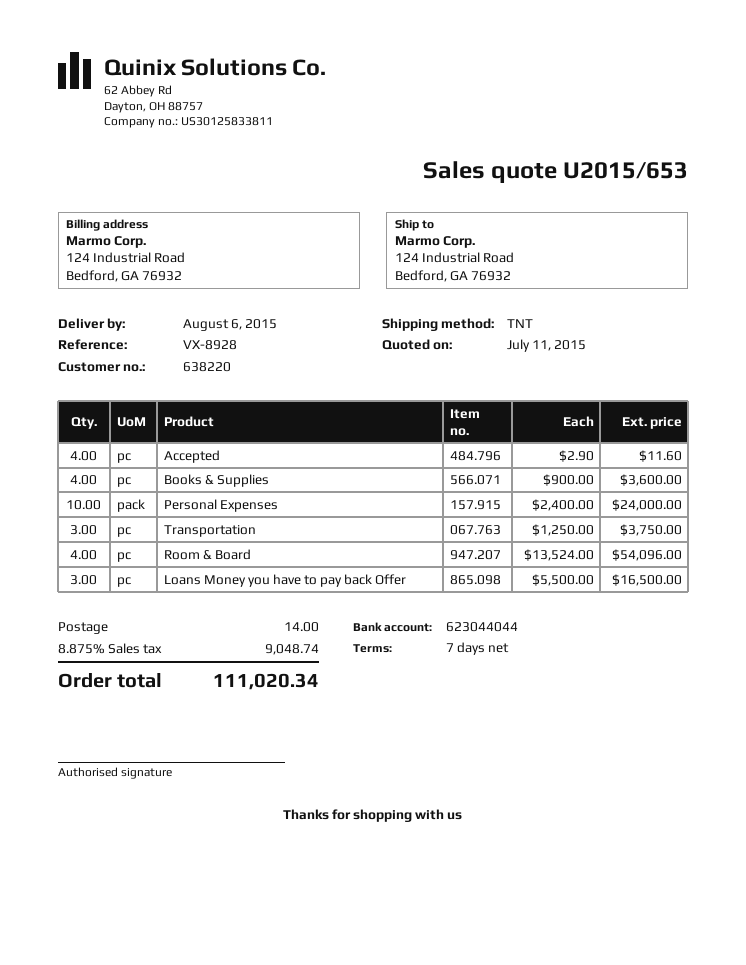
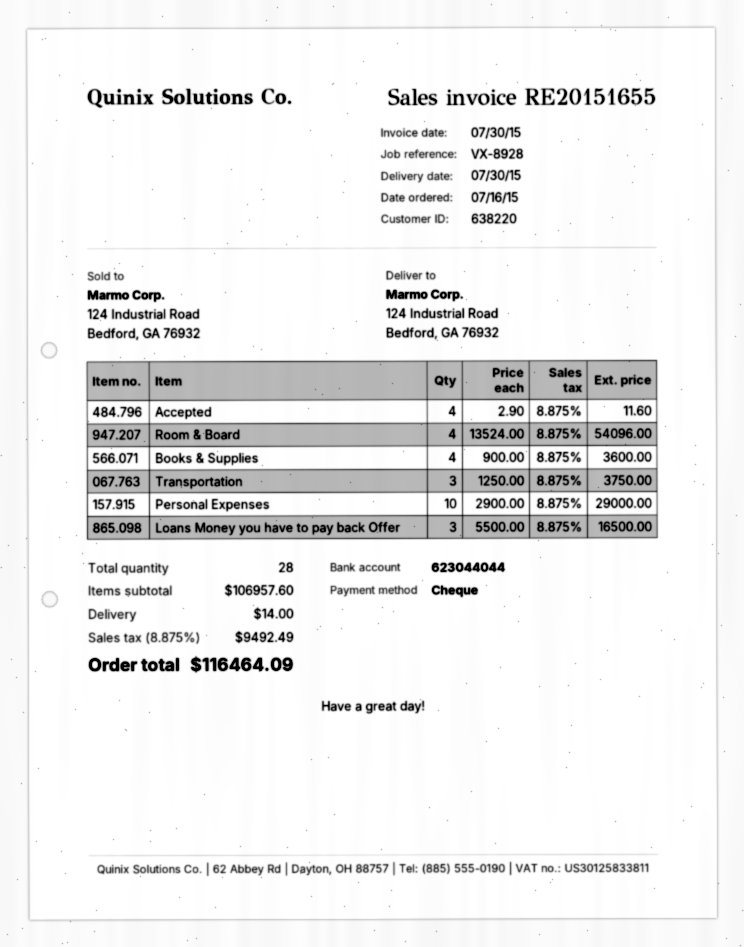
delivery date: 2015-08-06 -> 2015-07-30
Personal Expenses: 10 x 2400.00 = 24000.00 -> 10 x 2900.00 = 29000.00
tax: 8.875% = 9048.74 -> 8.875% = 9492.49
total: 111020.34 -> 116464.09

